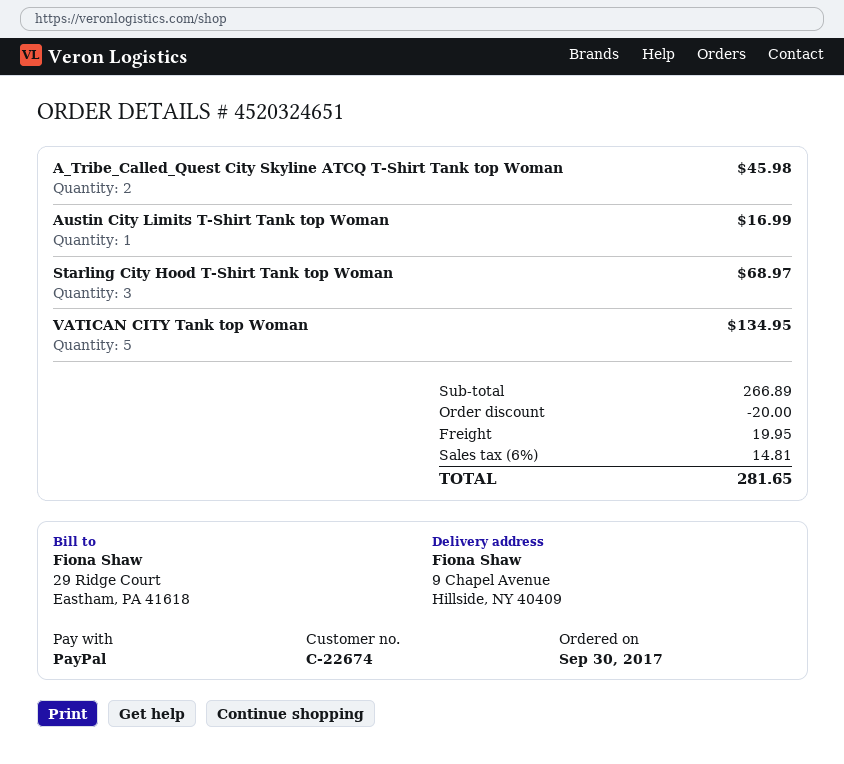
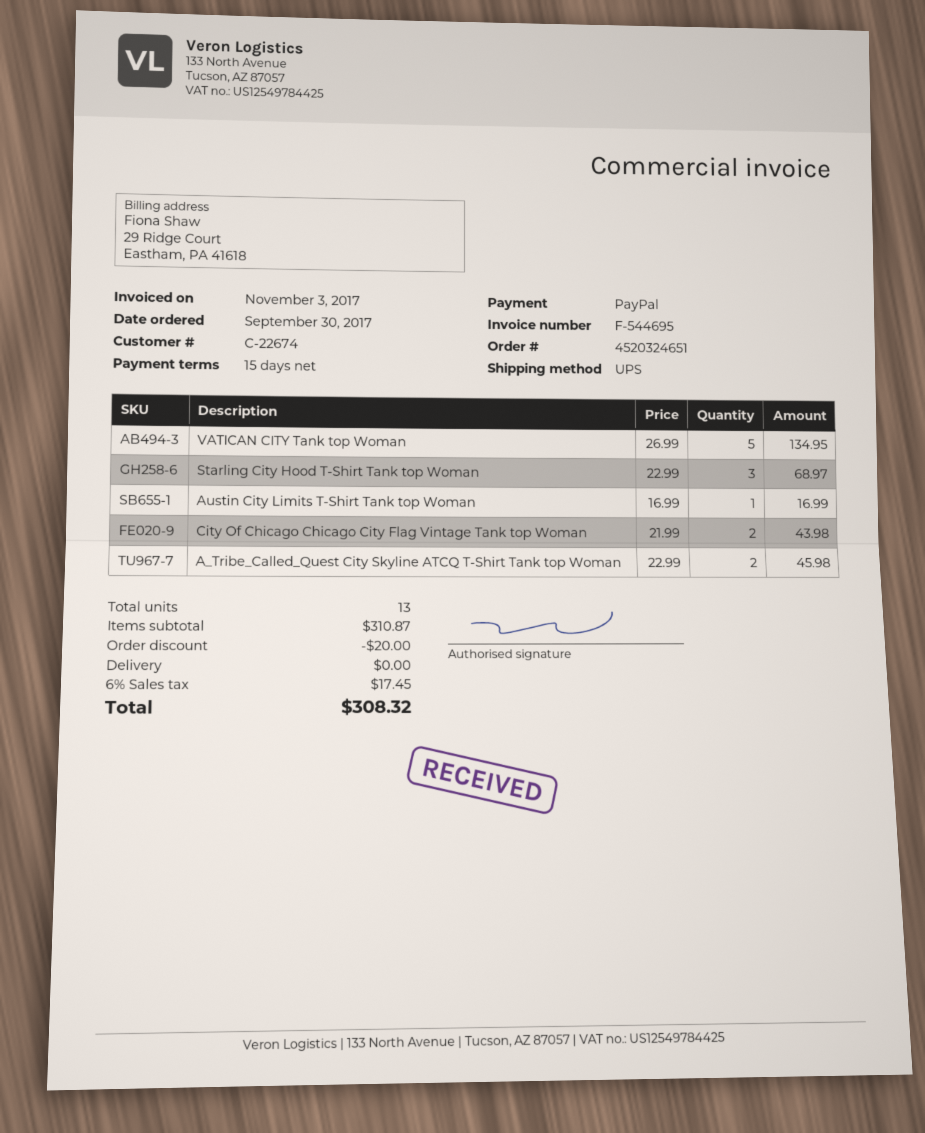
City Of Chicago Chicago City Flag Vintage Tank top Woman: none -> 2 for 43.98
subtotal: 266.89 -> 310.87
shipping: 19.95 -> 0.00
tax: 6% = 14.81 -> 6% = 17.45
total: 281.65 -> 308.32

